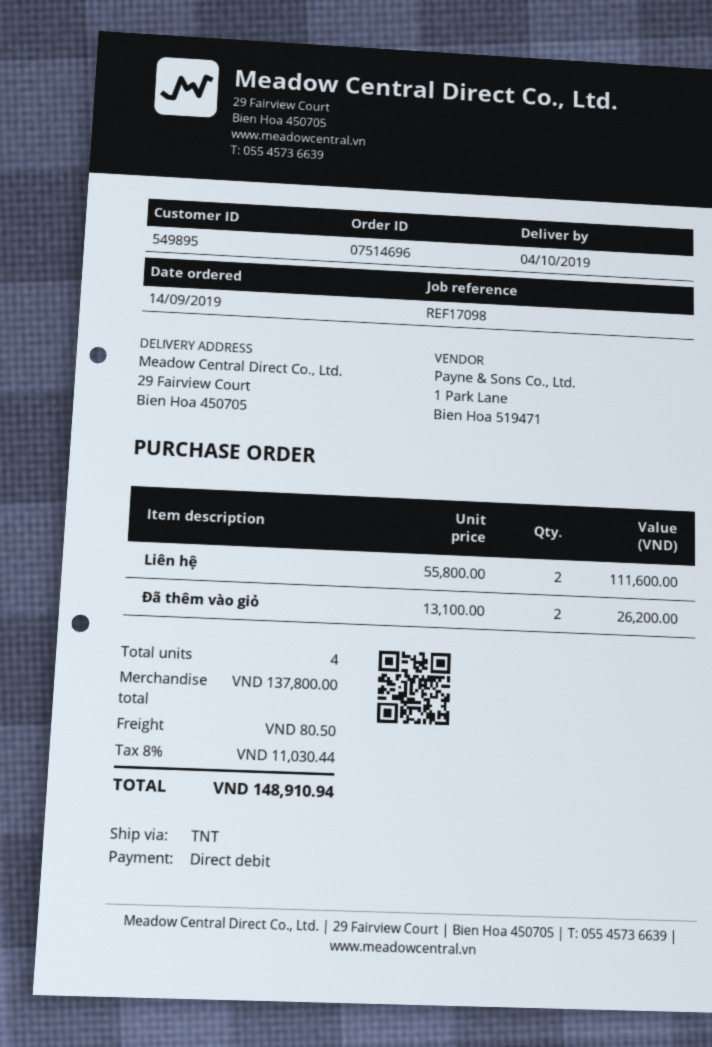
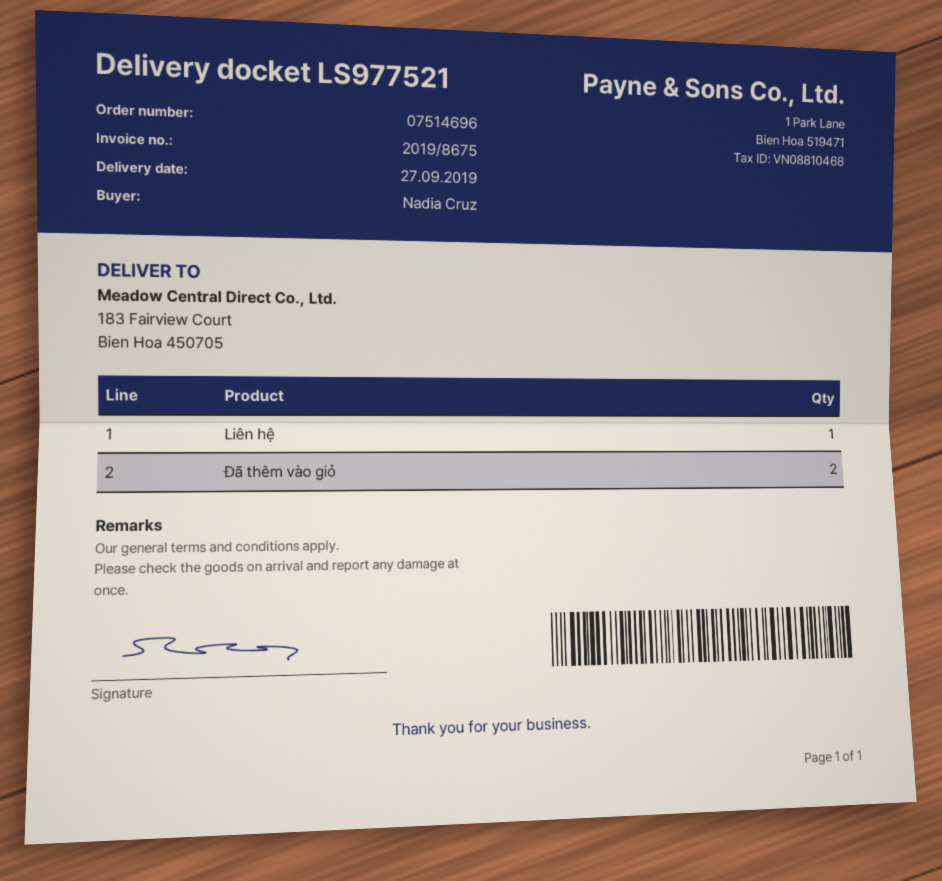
delivery date: 2019-10-04 -> 2019-09-27
ship to: 29 Fairview Court, Bien Hoa 450705 -> 183 Fairview Court, Bien Hoa 450705
Liên hệ: 2 -> 1

